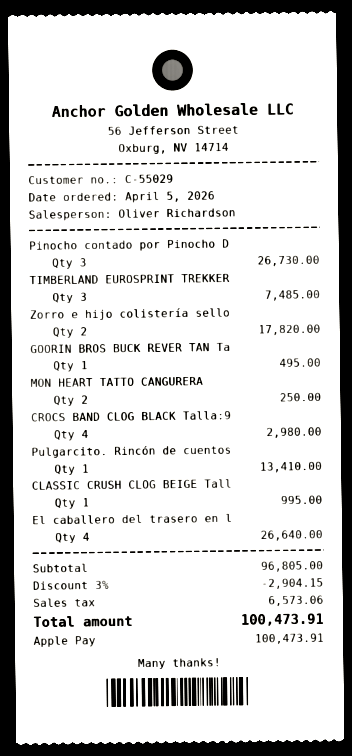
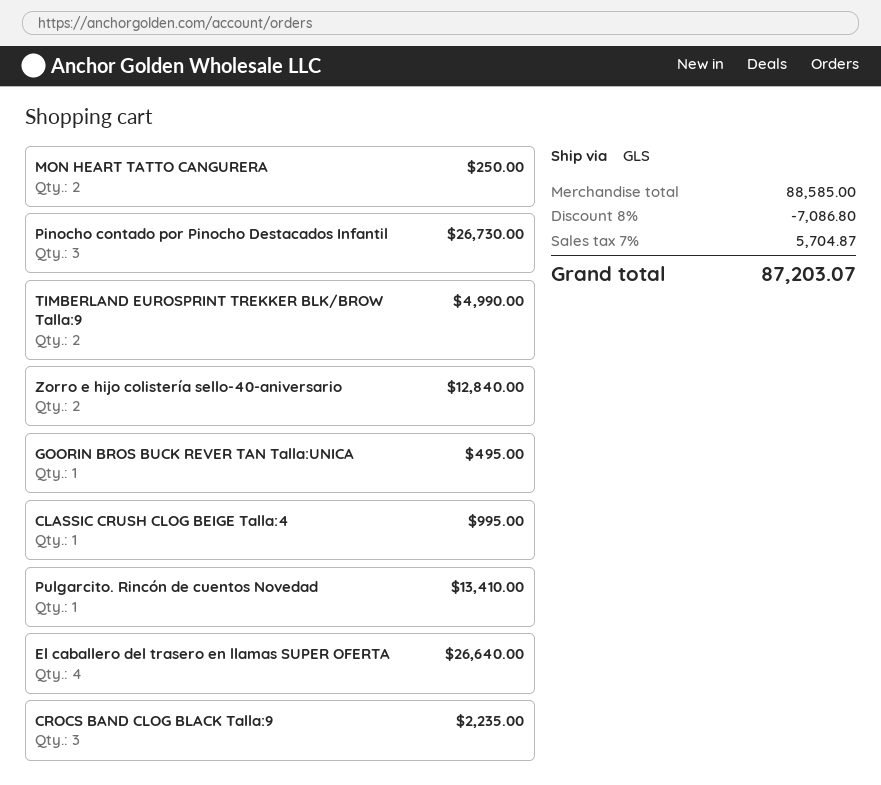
TIMBERLAND EUROSPRINT TREKKER: 3 for 7485.00 -> 2 for 4990.00
Zorro e hijo colistería sello: 2 for 17820.00 -> 2 for 12840.00
CROCS BAND CLOG BLACK Talla:9: 4 for 2980.00 -> 3 for 2235.00
subtotal: 96805.00 -> 88585.00
discount: 3% = 2904.15 -> 8% = 7086.80
tax: 6573.06 -> 5704.87
total: 100473.91 -> 87203.07

